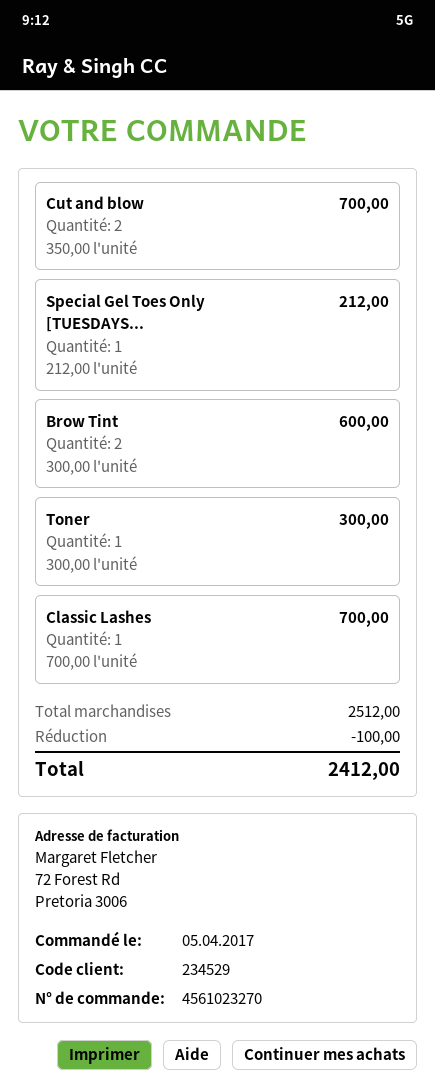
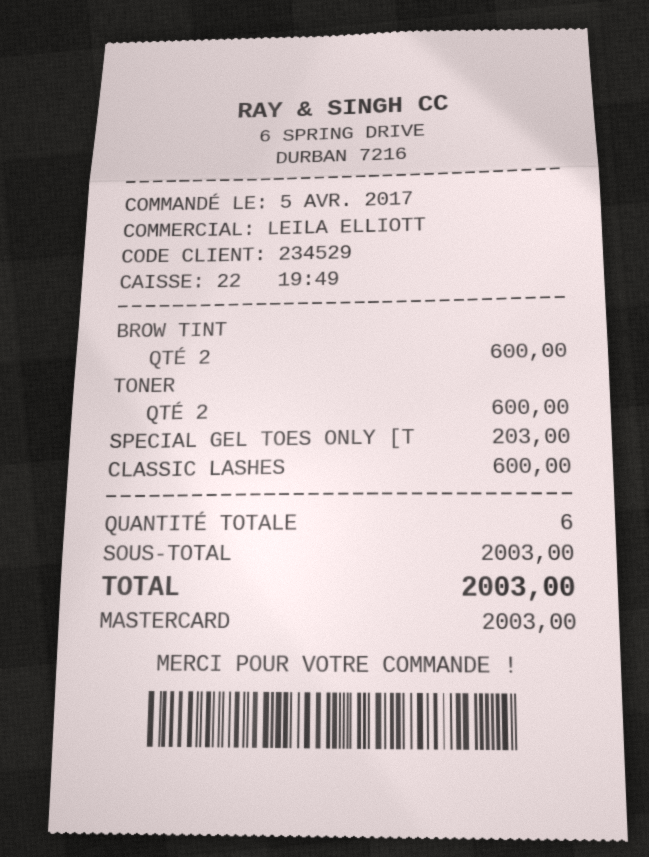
Cut and blow: 2 for 700.00 -> none
Special Gel Toes Only [TUESDAYS...: 1 for 212.00 -> 1 for 203.00
Toner: 1 for 300.00 -> 2 for 600.00
Classic Lashes: 1 for 700.00 -> 1 for 600.00
subtotal: 2512.00 -> 2003.00
discount: 100.00 -> none
total: 2412.00 -> 2003.00

